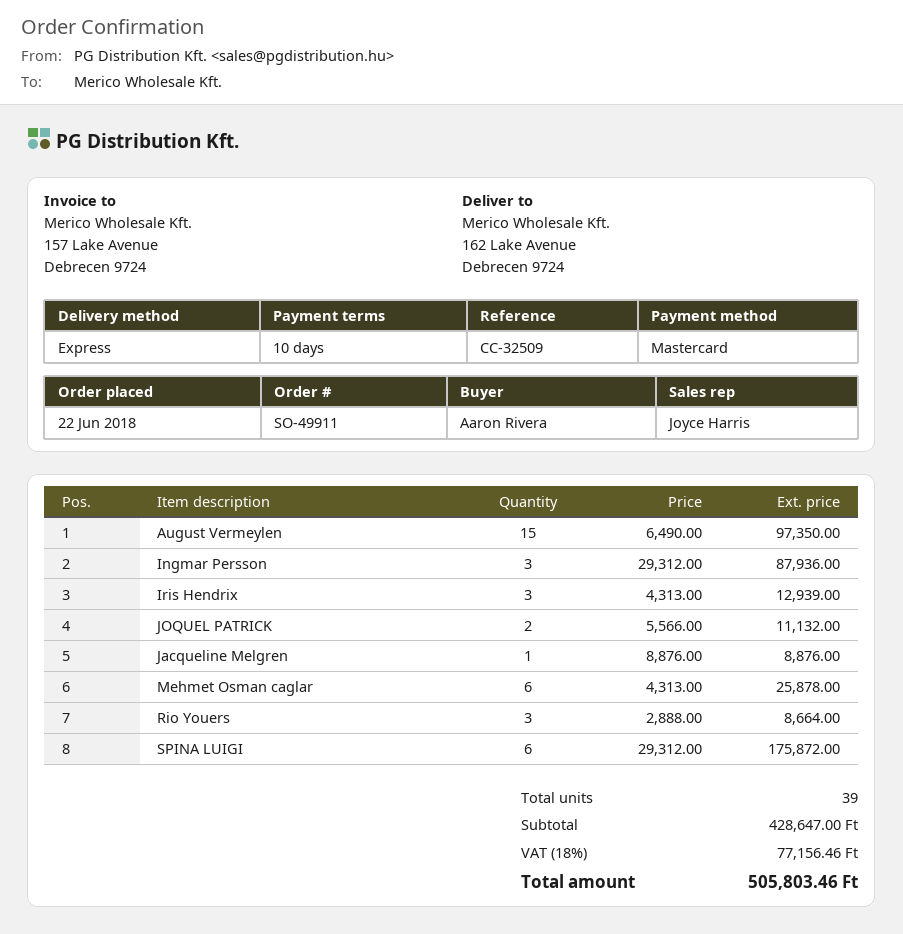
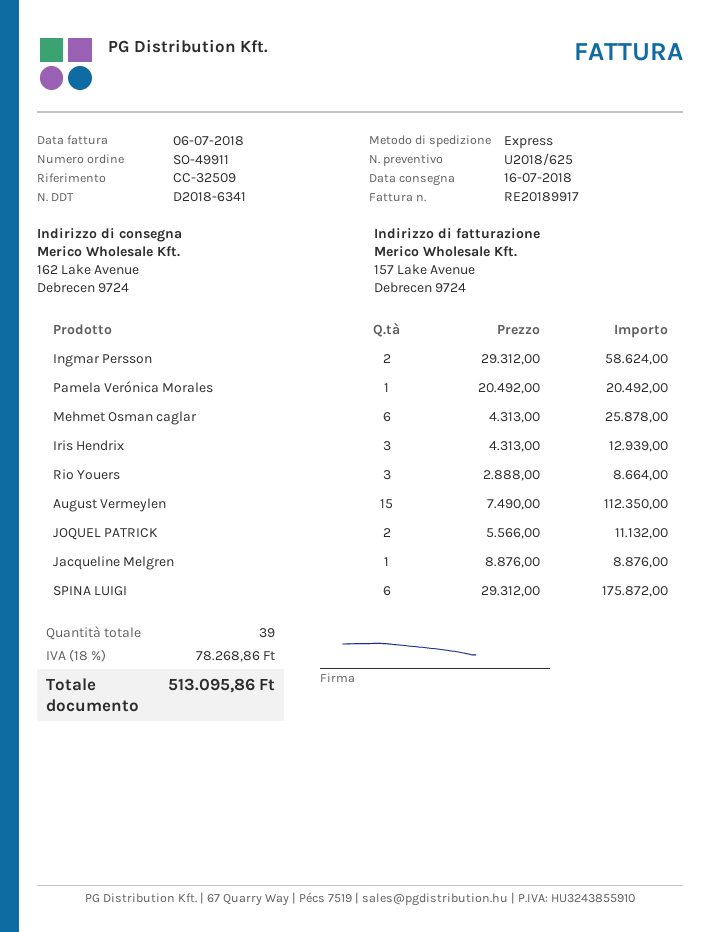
August Vermeylen: 15 x 6490.00 = 97350.00 -> 15 x 7490.00 = 112350.00
Ingmar Persson: 3 x 29312.00 = 87936.00 -> 2 x 29312.00 = 58624.00
Pamela Verónica Morales: none -> 1 x 20492.00 = 20492.00
tax: 18% = 77156.46 -> 18% = 78268.86
total: 505803.46 -> 513095.86

